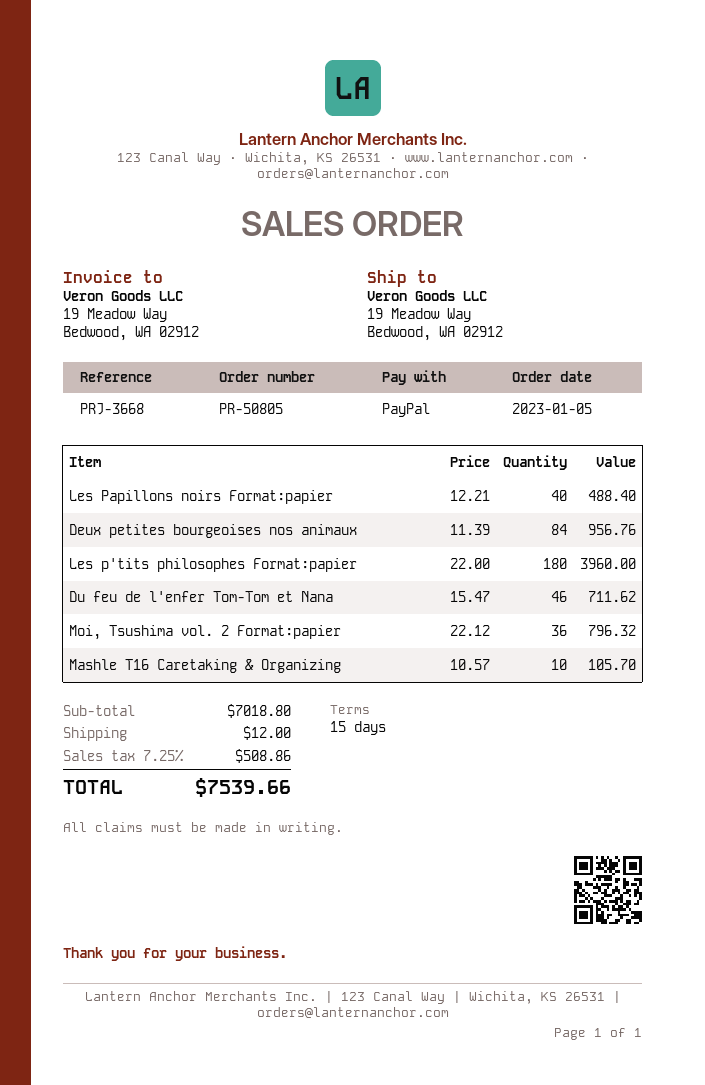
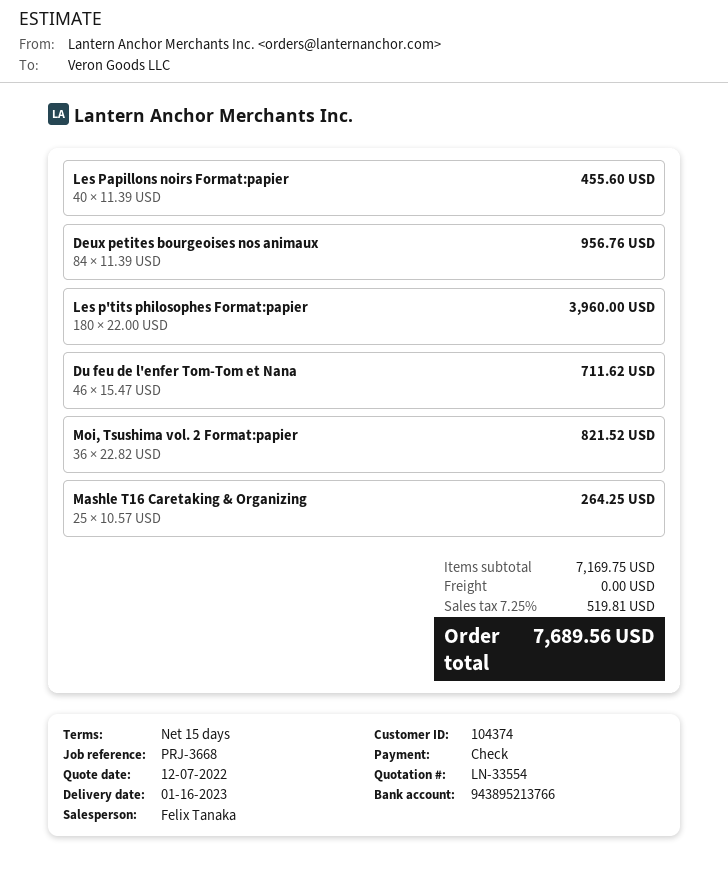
payment method: PayPal -> cheque
Les Papillons noirs Format:papier: 40 x 12.21 = 488.40 -> 40 x 11.39 = 455.60
Moi, Tsushima vol. 2 Format:papier: 36 x 22.12 = 796.32 -> 36 x 22.82 = 821.52
Mashle T16 Caretaking & Organizing: 10 x 10.57 = 105.70 -> 25 x 10.57 = 264.25
subtotal: 7018.80 -> 7169.75
shipping: 12.00 -> 0.00
tax: 7.25% = 508.86 -> 7.25% = 519.81
total: 7539.66 -> 7689.56

